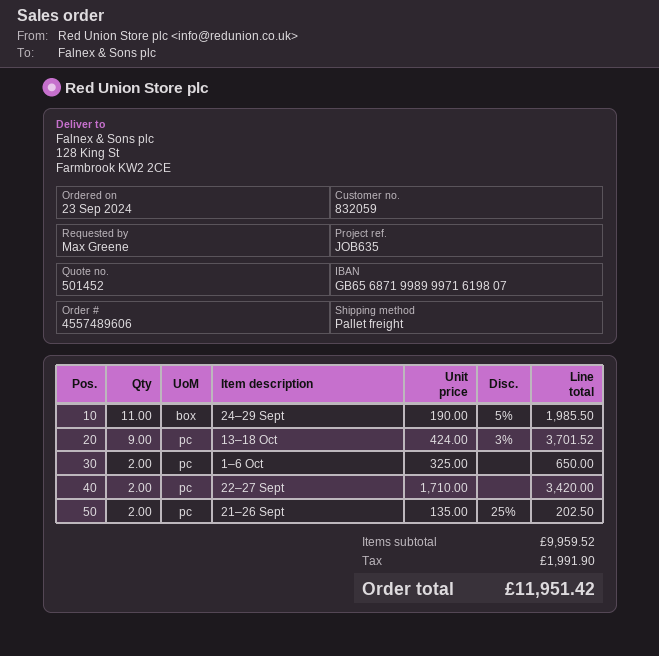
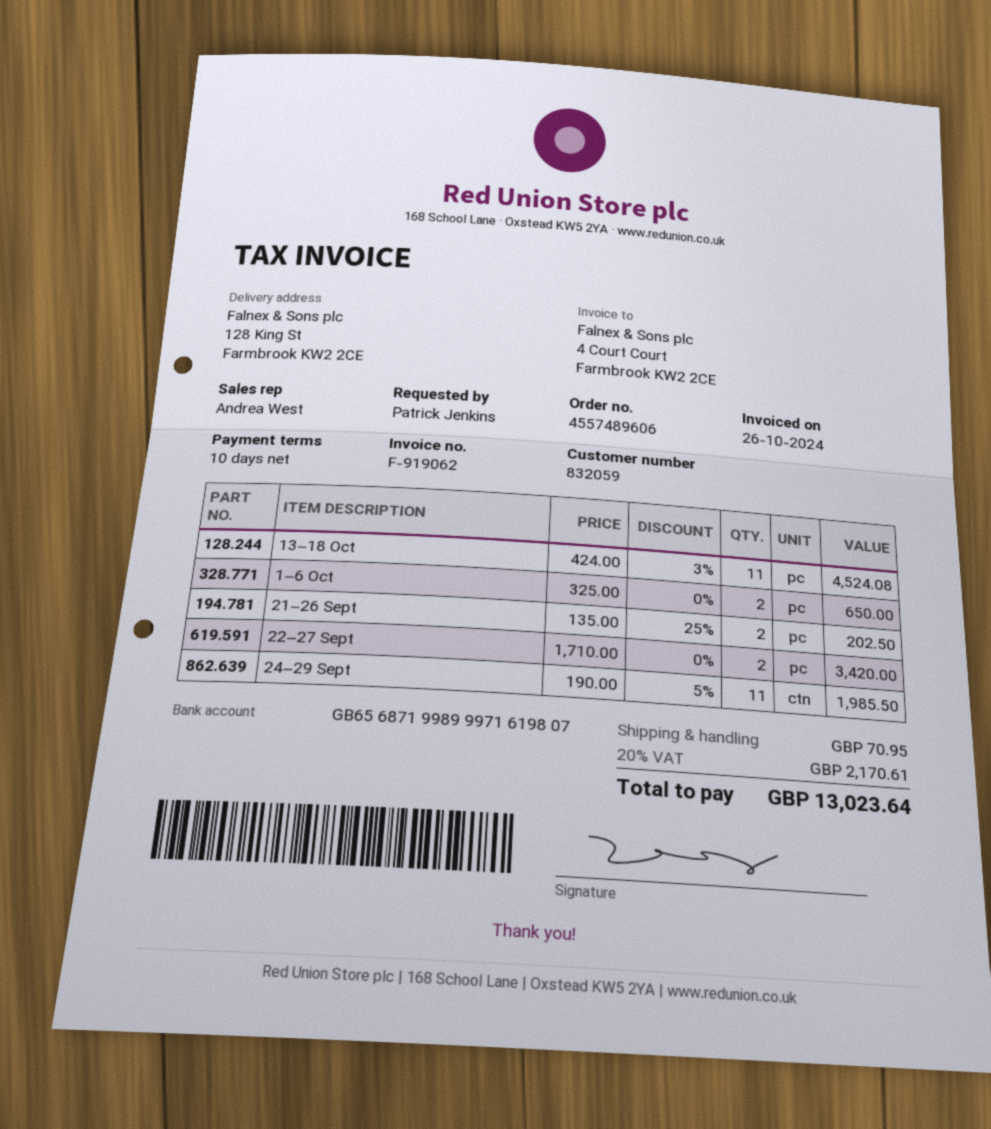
ordered by: Max Greene -> Patrick Jenkins
13–18 Oct: 9 x 424.00 - 3% = 3701.52 -> 11 x 424.00 - 3% = 4524.08
shipping: none -> 70.95
tax: 1991.90 -> 2170.61
total: 11951.42 -> 13023.64

